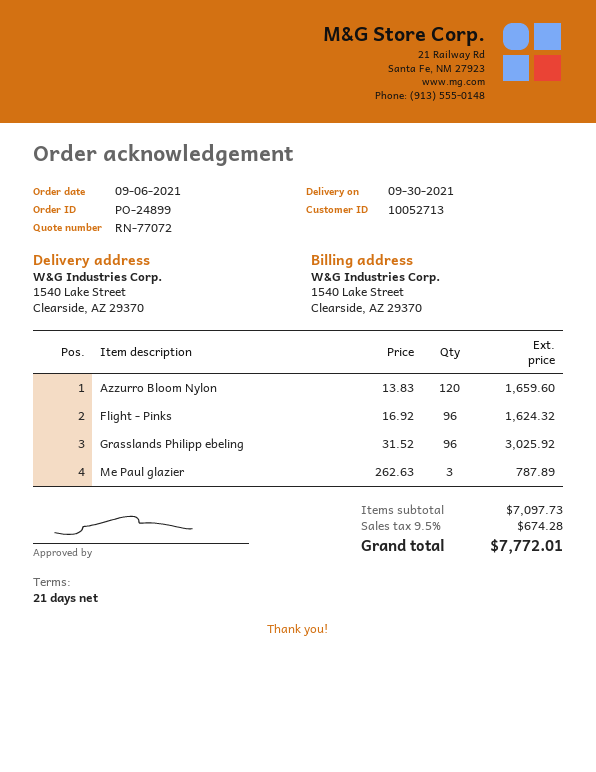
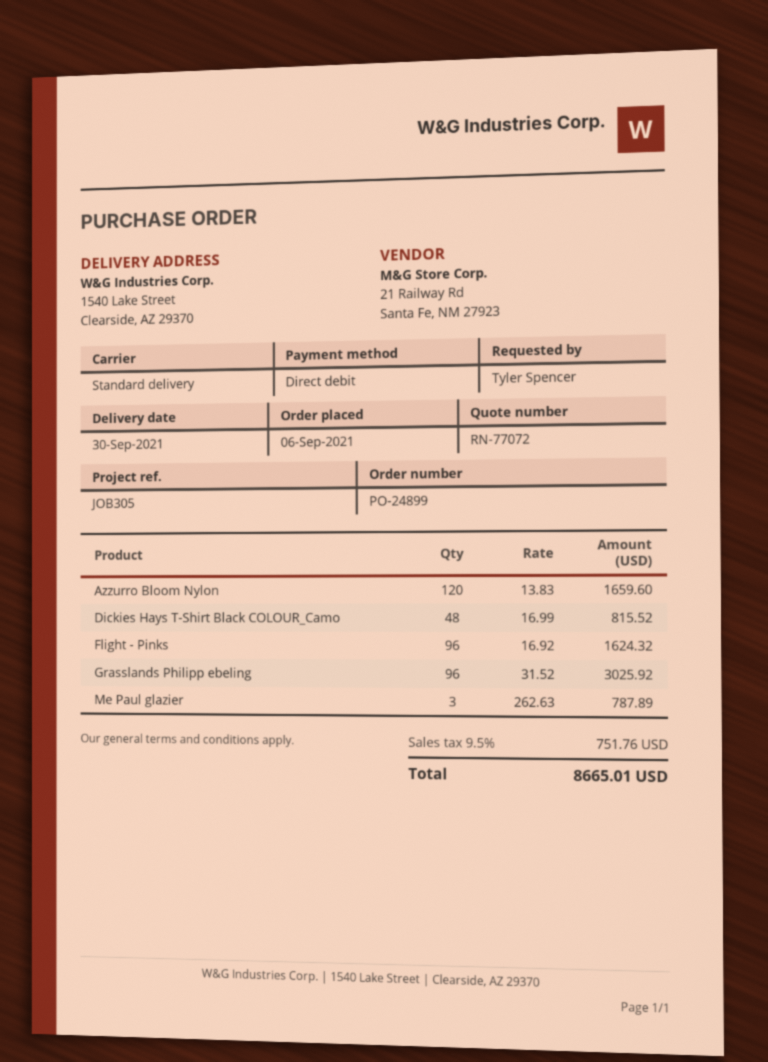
Dickies Hays T-Shirt Black COLOUR_Camo: none -> 48 x 16.99 = 815.52
tax: 9.5% = 674.28 -> 9.5% = 751.76
total: 7772.01 -> 8665.01

